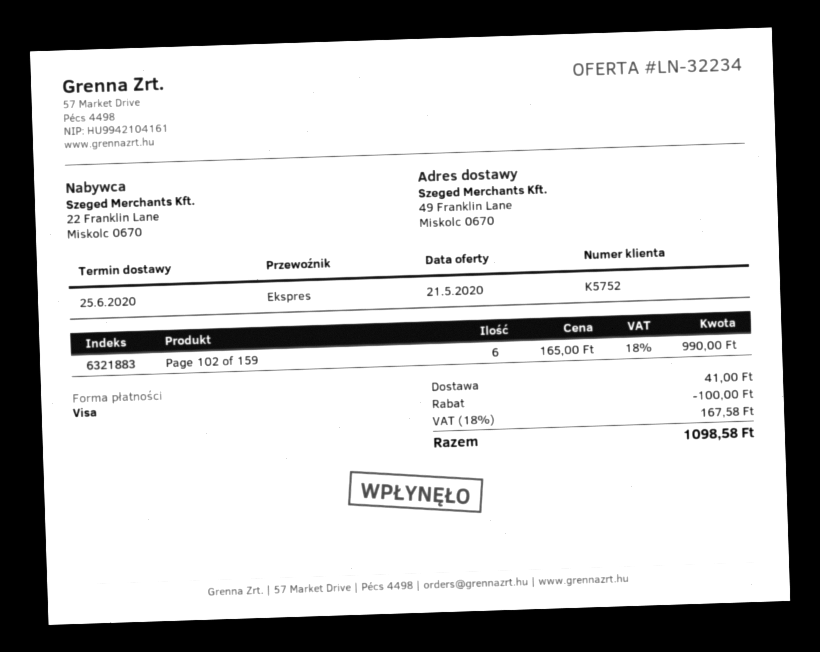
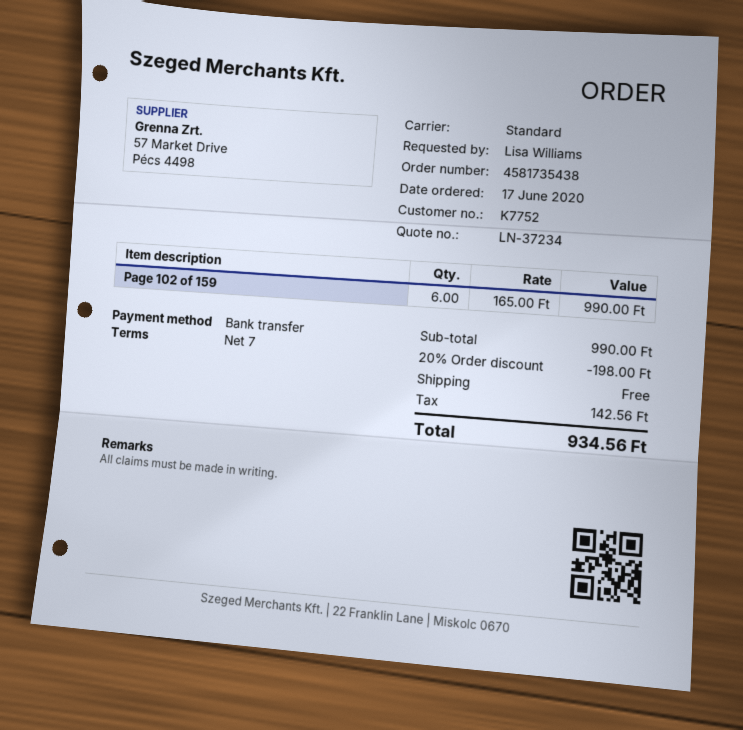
quote number: LN-32234 -> LN-37234
customer number: K5752 -> K7752
payment method: Visa -> bank transfer
shipping method: express -> standard
discount: 100.00 -> 198.00
shipping: 41.00 -> 0.00
tax: 167.58 -> 142.56
total: 1098.58 -> 934.56

